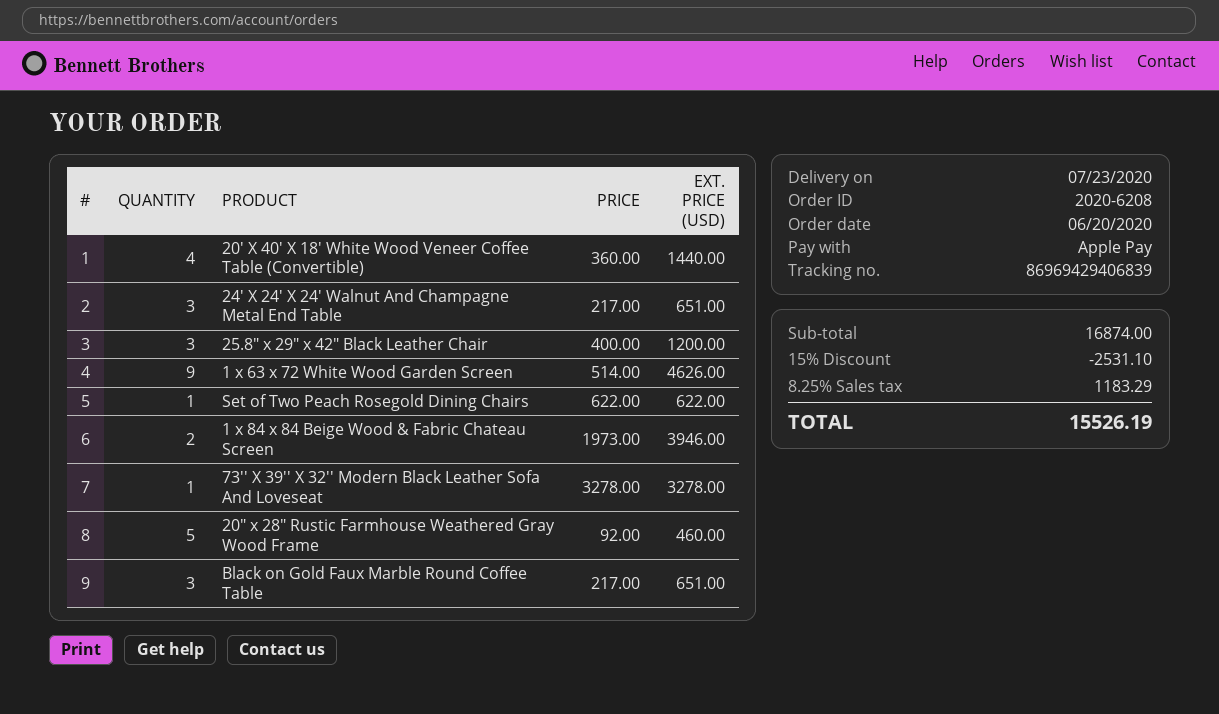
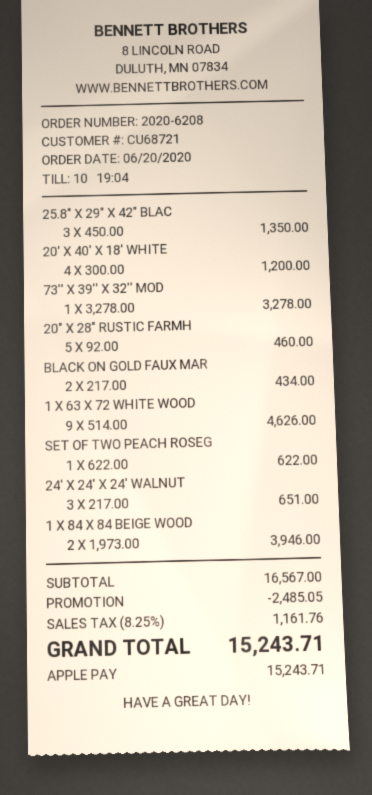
20' X 40' X 18' White Wood Veneer Coffee Table (Convertible): 4 x 360.00 = 1440.00 -> 4 x 300.00 = 1200.00
25.8" x 29" x 42" Black Leather Chair: 3 x 400.00 = 1200.00 -> 3 x 450.00 = 1350.00
Black on Gold Faux Marble Round Coffee Table: 3 x 217.00 = 651.00 -> 2 x 217.00 = 434.00
subtotal: 16874.00 -> 16567.00
discount: 2531.10 -> 2485.05
tax: 8.25% = 1183.29 -> 8.25% = 1161.76
total: 15526.19 -> 15243.71

